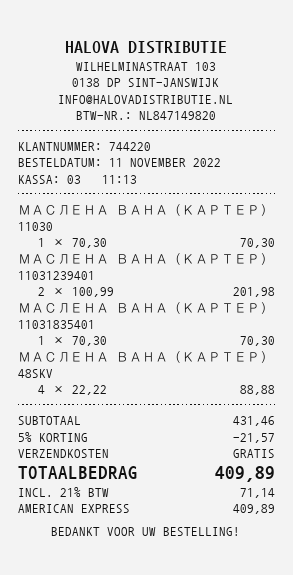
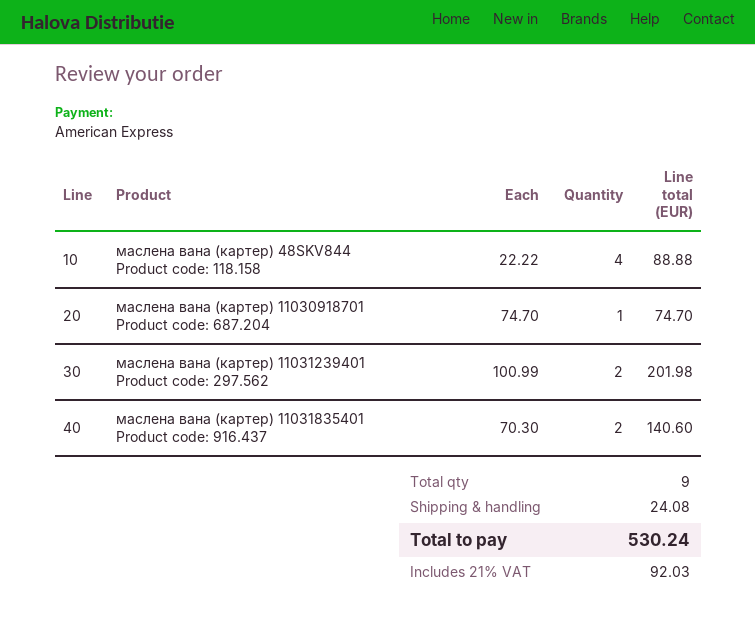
МАСЛЕНА ВАНА (КАРТЕР) 11030: 1 x 70.30 = 70.30 -> 1 x 74.70 = 74.70
МАСЛЕНА ВАНА (КАРТЕР) 11031835401: 1 x 70.30 = 70.30 -> 2 x 70.30 = 140.60
discount: 5% = 21.57 -> none
shipping: 0.00 -> 24.08
tax: 21% = 71.14 -> 21% = 92.03
total: 409.89 -> 530.24

